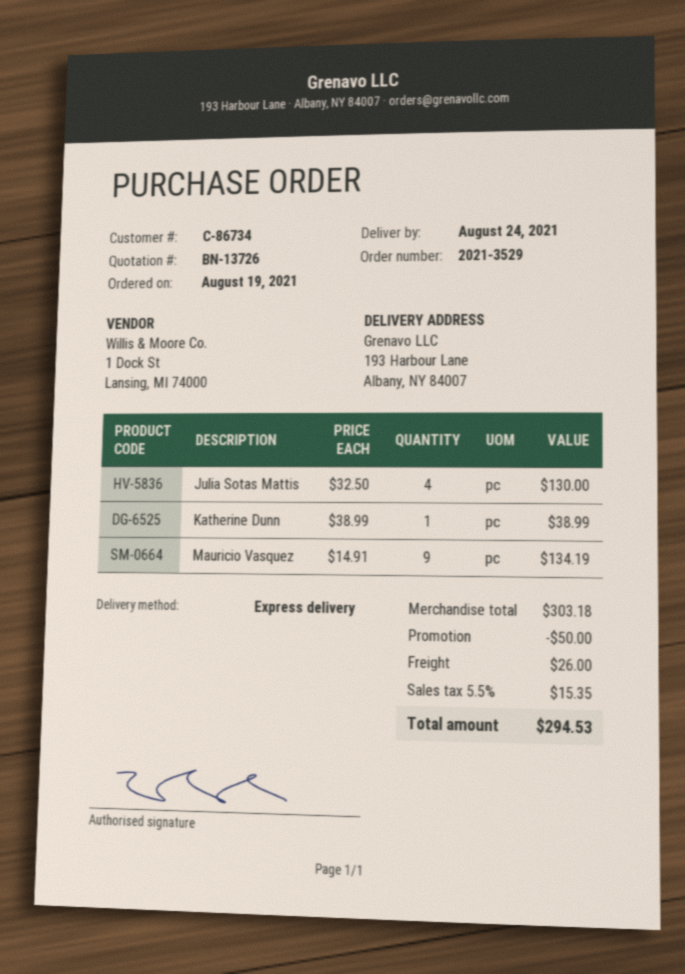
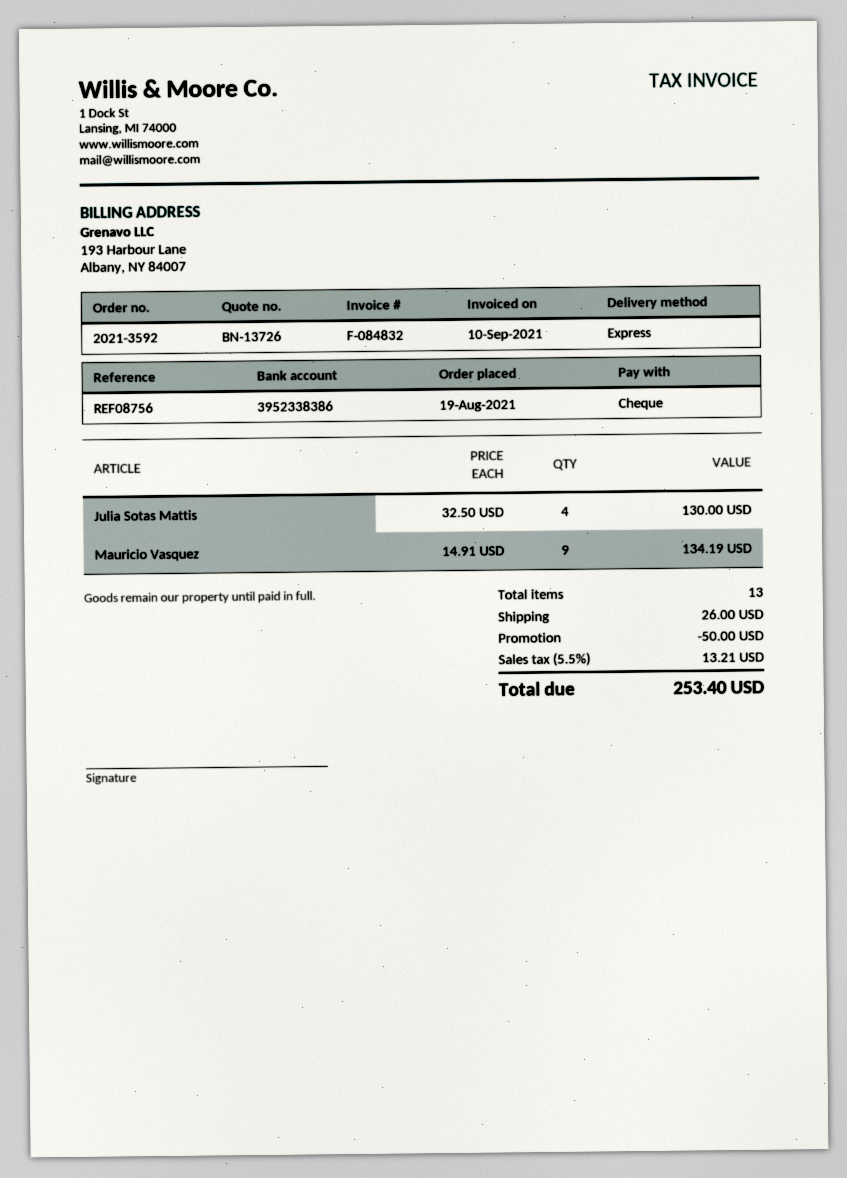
order number: 2021-3529 -> 2021-3592
Katherine Dunn: 1 x 38.99 = 38.99 -> none
tax: 5.5% = 15.35 -> 5.5% = 13.21
total: 294.53 -> 253.40

